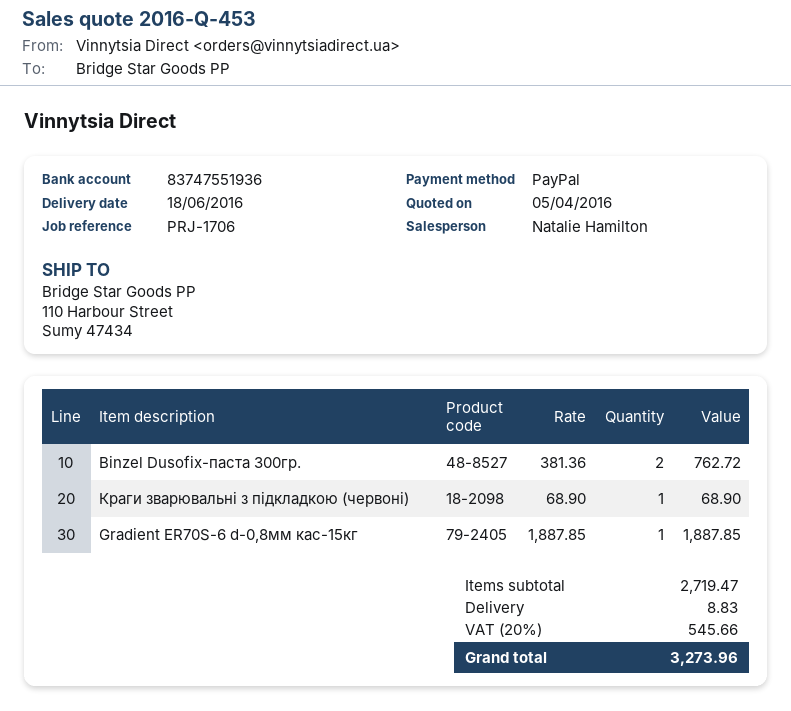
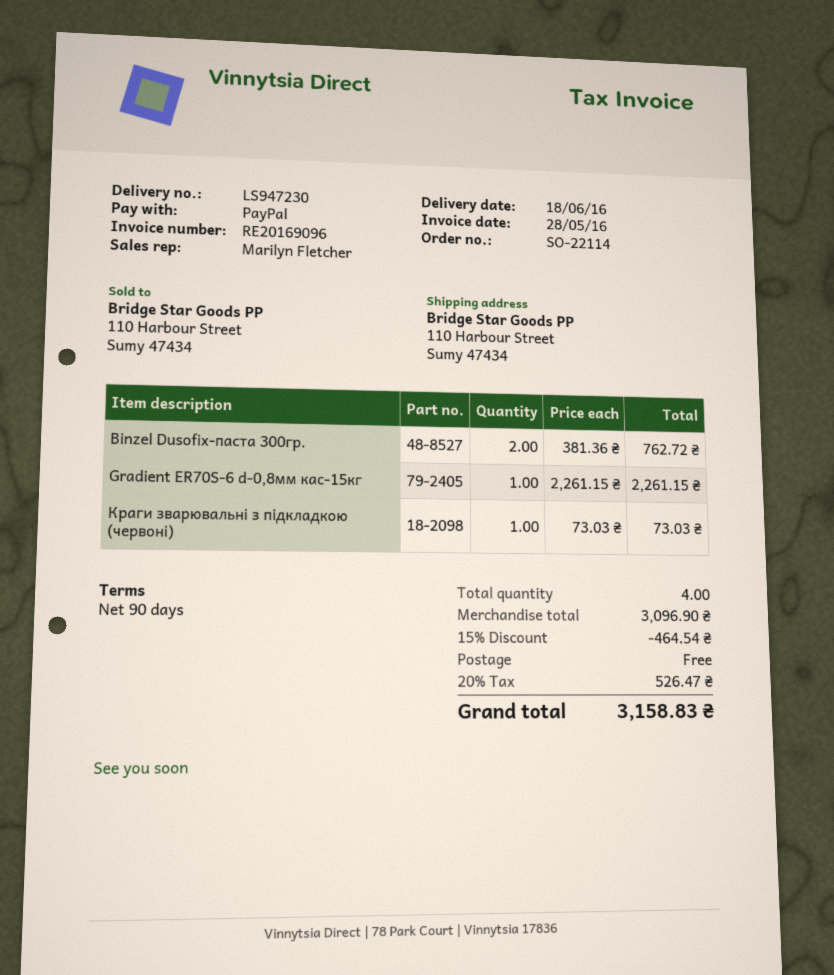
sales rep: Natalie Hamilton -> Marilyn Fletcher
Краги зварювальні з підкладкою (червоні): 1 x 68.90 = 68.90 -> 1 x 73.03 = 73.03
Gradient ER70S-6 d-0,8мм кас-15кг: 1 x 1887.85 = 1887.85 -> 1 x 2261.15 = 2261.15
subtotal: 2719.47 -> 3096.90
discount: none -> 15% = 464.54
shipping: 8.83 -> 0.00
tax: 20% = 545.66 -> 20% = 526.47
total: 3273.96 -> 3158.83

